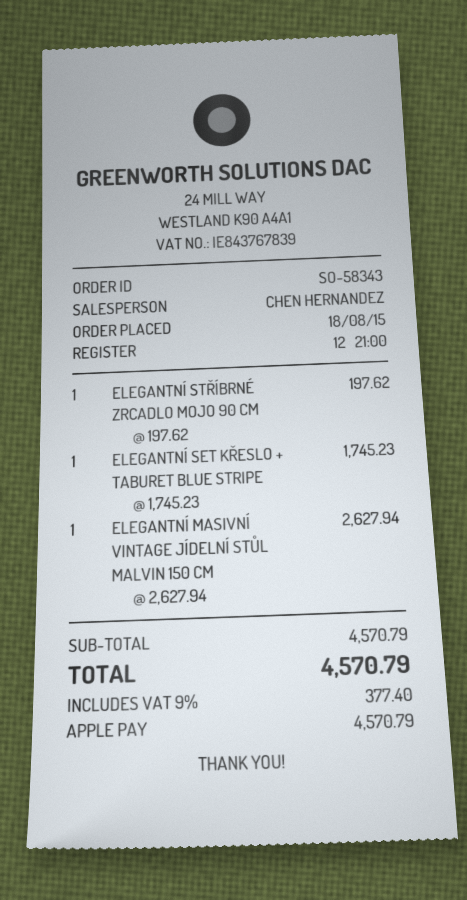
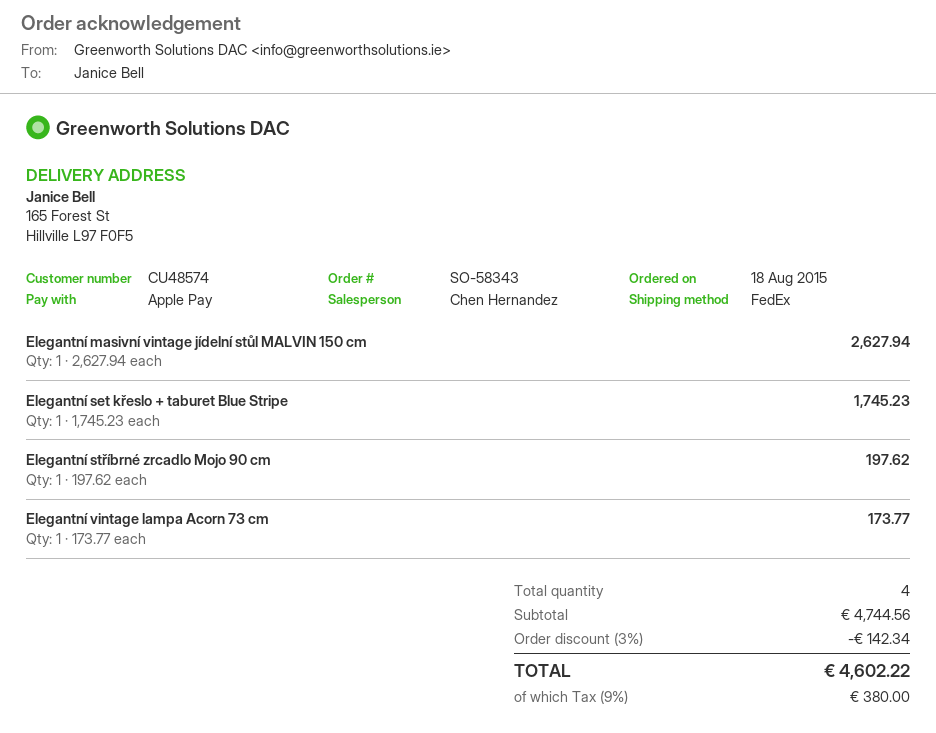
Elegantní vintage lampa Acorn 73 cm: none -> 1 x 173.77 = 173.77
subtotal: 4570.79 -> 4744.56
discount: none -> 3% = 142.34
tax: 9% = 377.40 -> 9% = 380.00
total: 4570.79 -> 4602.22

